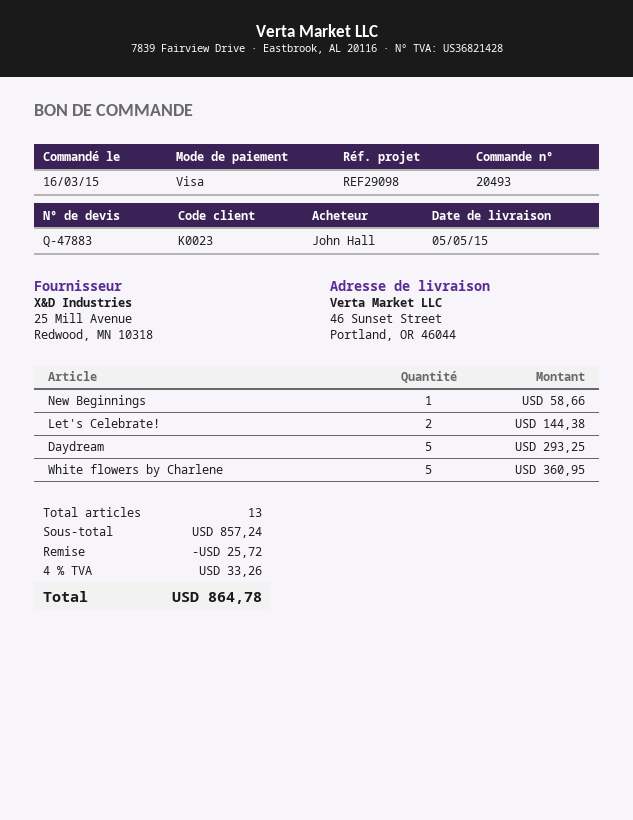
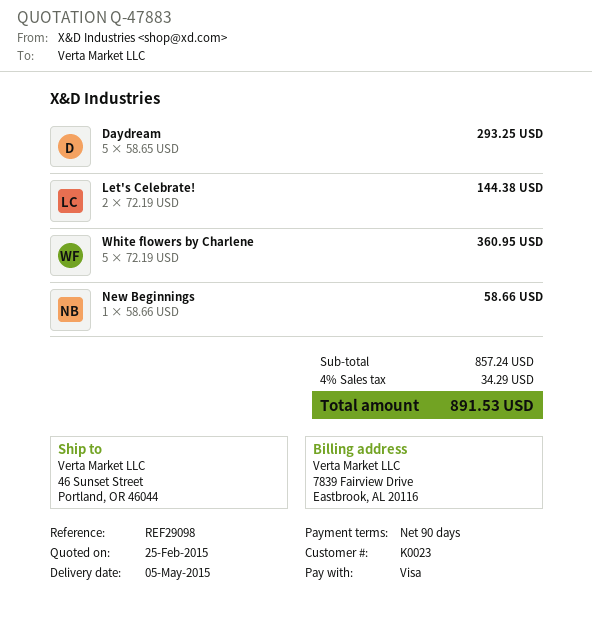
discount: 25.72 -> none
tax: 4% = 33.26 -> 4% = 34.29
total: 864.78 -> 891.53

